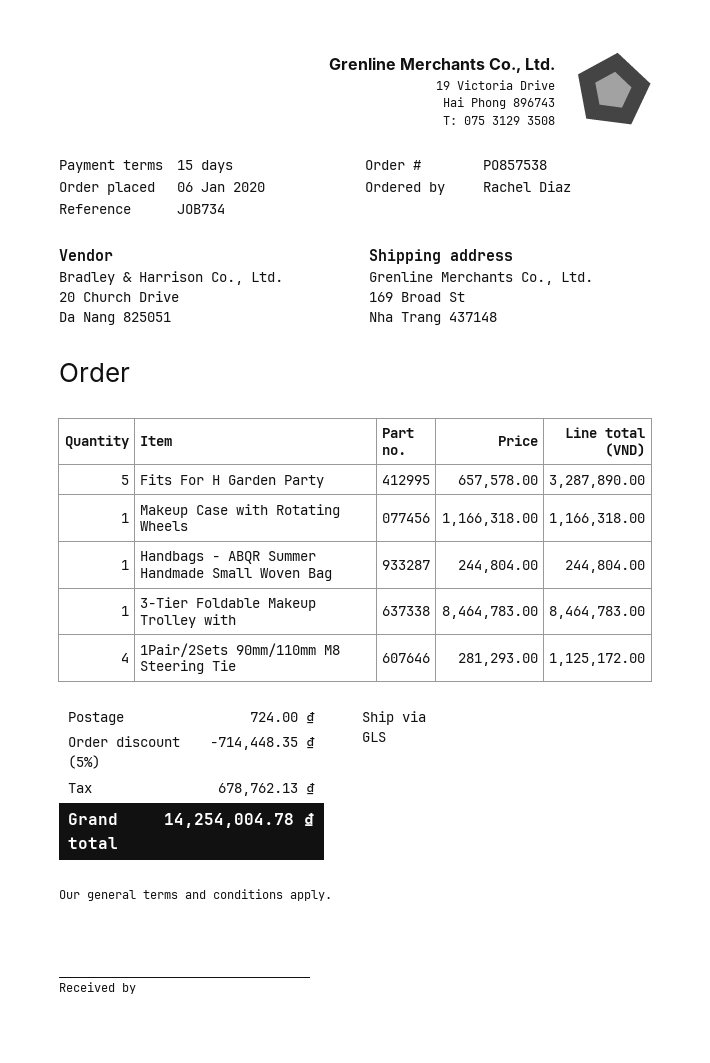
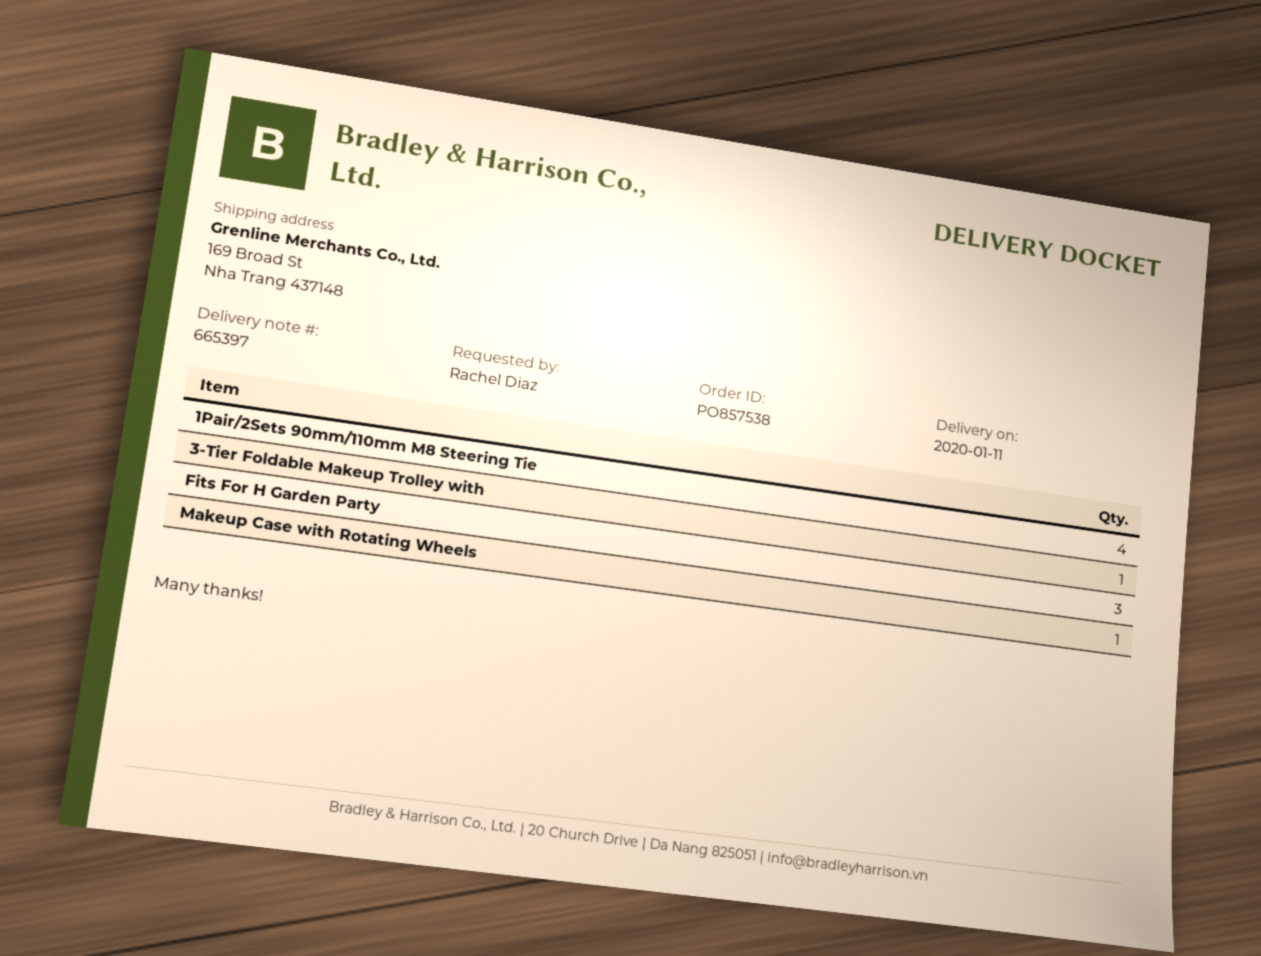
Fits For H Garden Party: 5 -> 3
Handbags - ABQR Summer Handmade Small Woven Bag: 1 -> none

